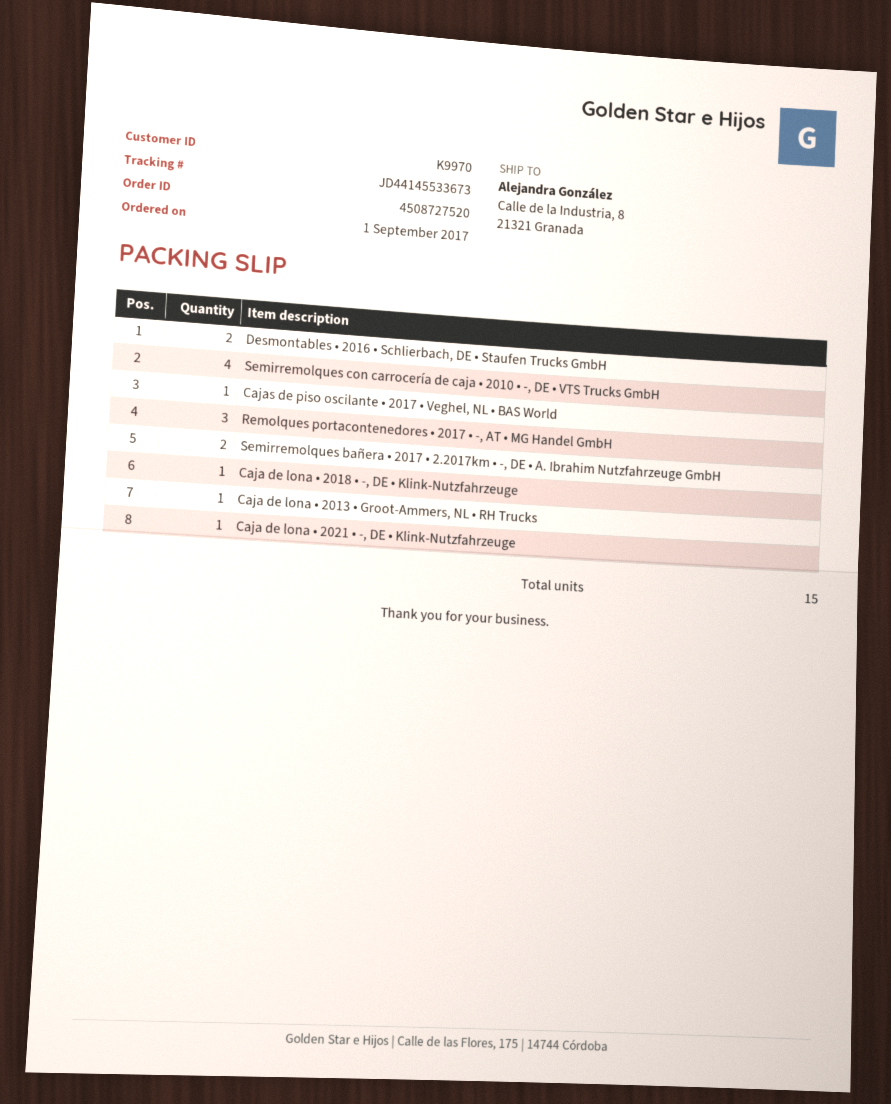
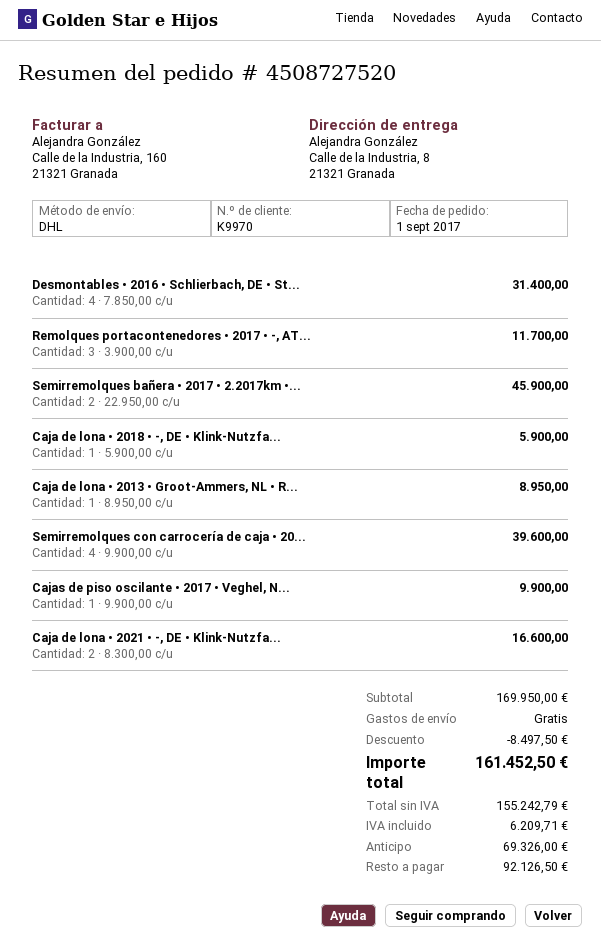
Desmontables • 2016 • Schlierbach, DE • Staufen Trucks GmbH: 2 -> 4
Caja de lona • 2021 • -, DE • Klink-Nutzfahrzeuge: 1 -> 2

